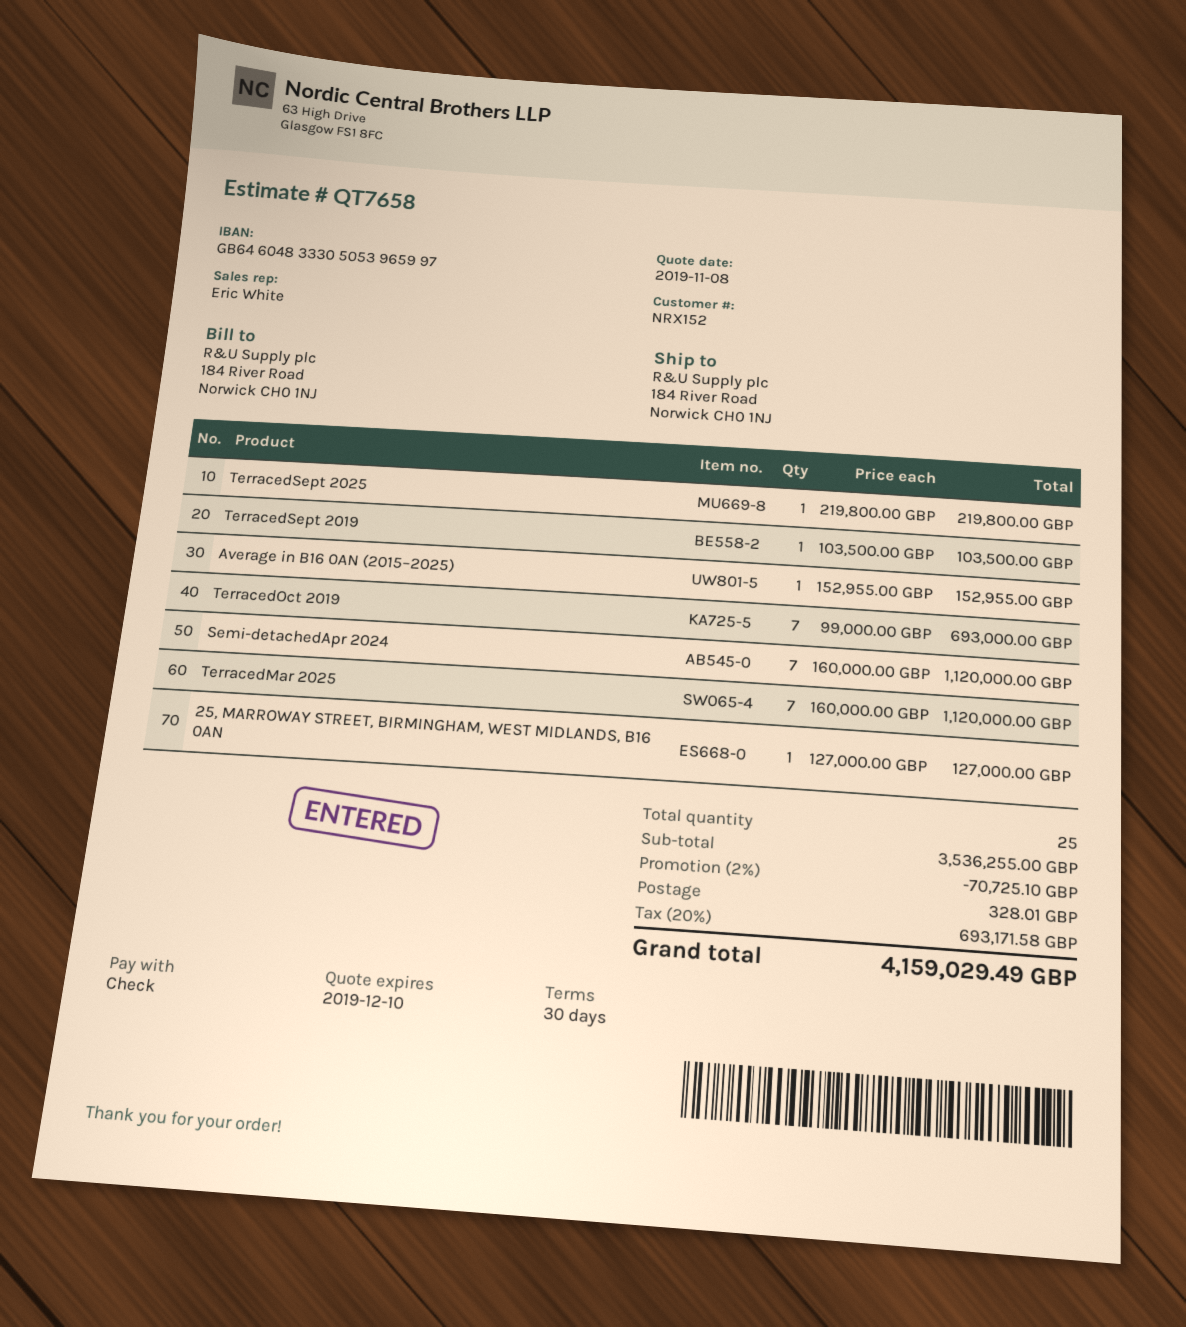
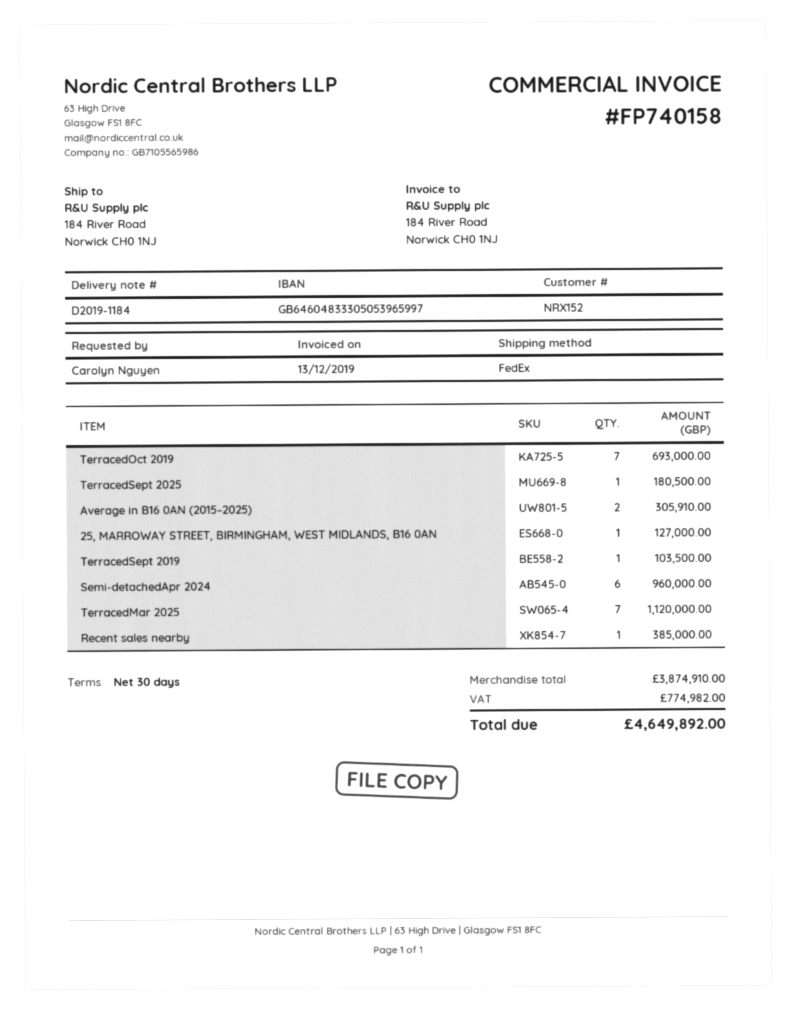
TerracedSept 2025: 1 for 219800.00 -> 1 for 180500.00
Average in B16 0AN (2015–2025): 1 for 152955.00 -> 2 for 305910.00
Semi-detachedApr 2024: 7 for 1120000.00 -> 6 for 960000.00
Recent sales nearby: none -> 1 for 385000.00
subtotal: 3536255.00 -> 3874910.00
discount: 2% = 70725.10 -> none
shipping: 328.01 -> none
tax: 693171.58 -> 774982.00
total: 4159029.49 -> 4649892.00

